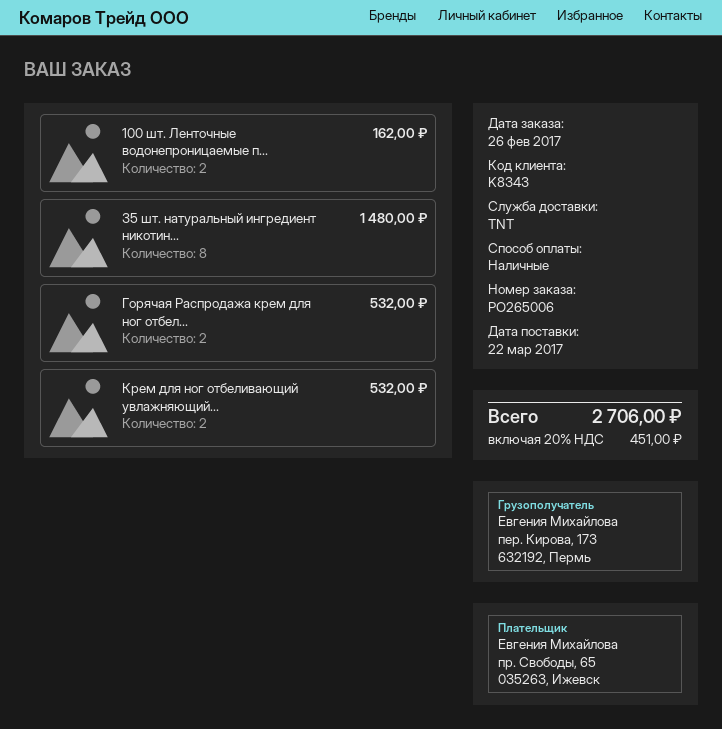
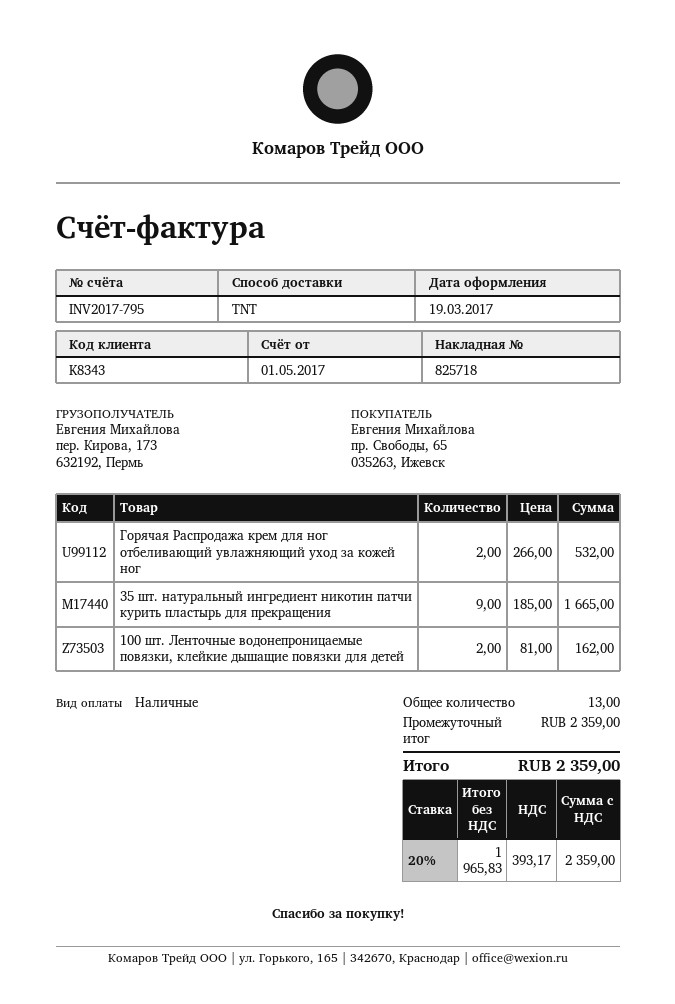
order date: 2017-02-26 -> 2017-03-19
35 шт. натуральный ингредиент никотин...: 8 for 1480.00 -> 9 for 1665.00
Крем для ног отбеливающий увлажняющий...: 2 for 532.00 -> none
tax: 20% = 451.00 -> 20% = 393.17
total: 2706.00 -> 2359.00

